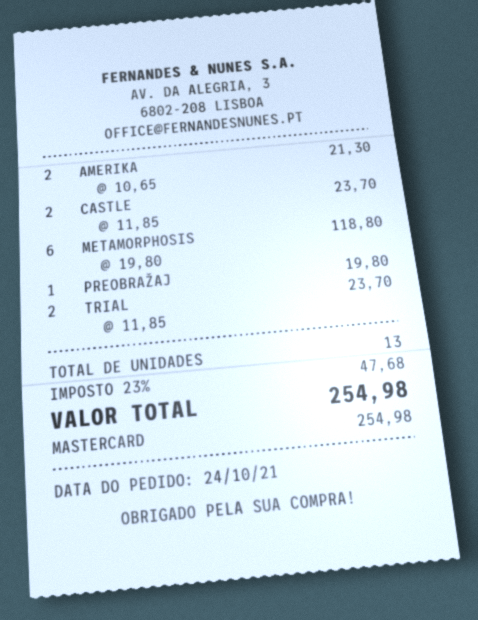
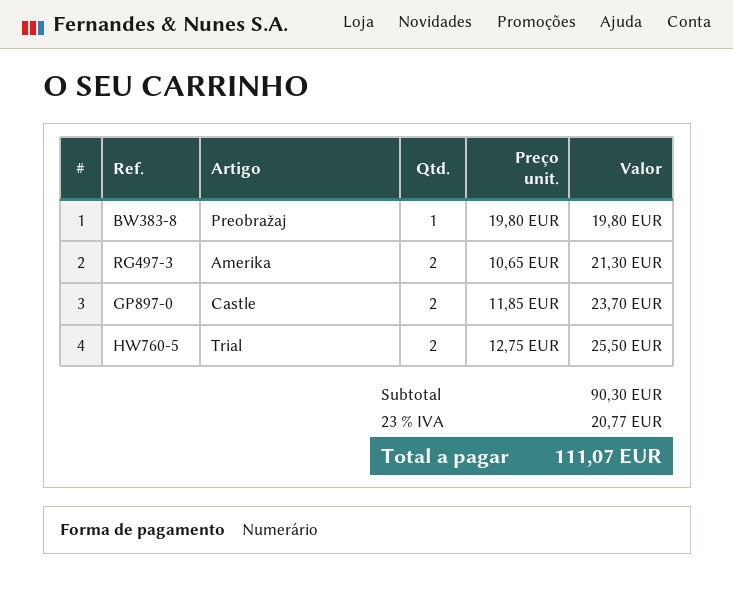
payment method: Mastercard -> cash
METAMORPHOSIS: 6 x 19.80 = 118.80 -> none
TRIAL: 2 x 11.85 = 23.70 -> 2 x 12.75 = 25.50
tax: 23% = 47.68 -> 23% = 20.77
total: 254.98 -> 111.07

